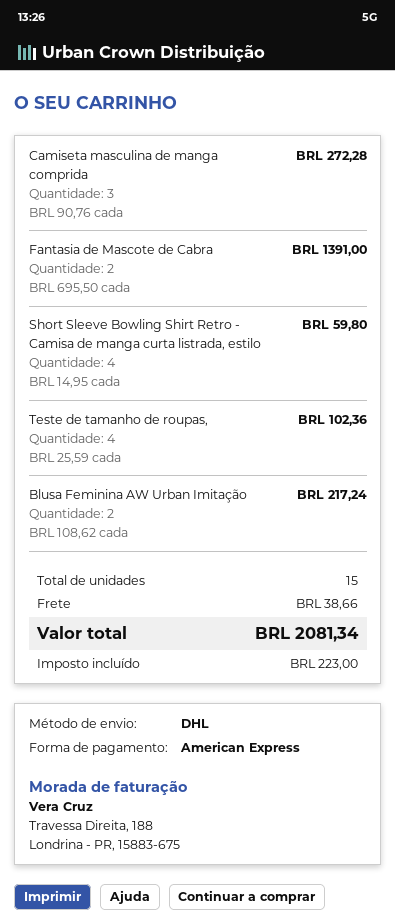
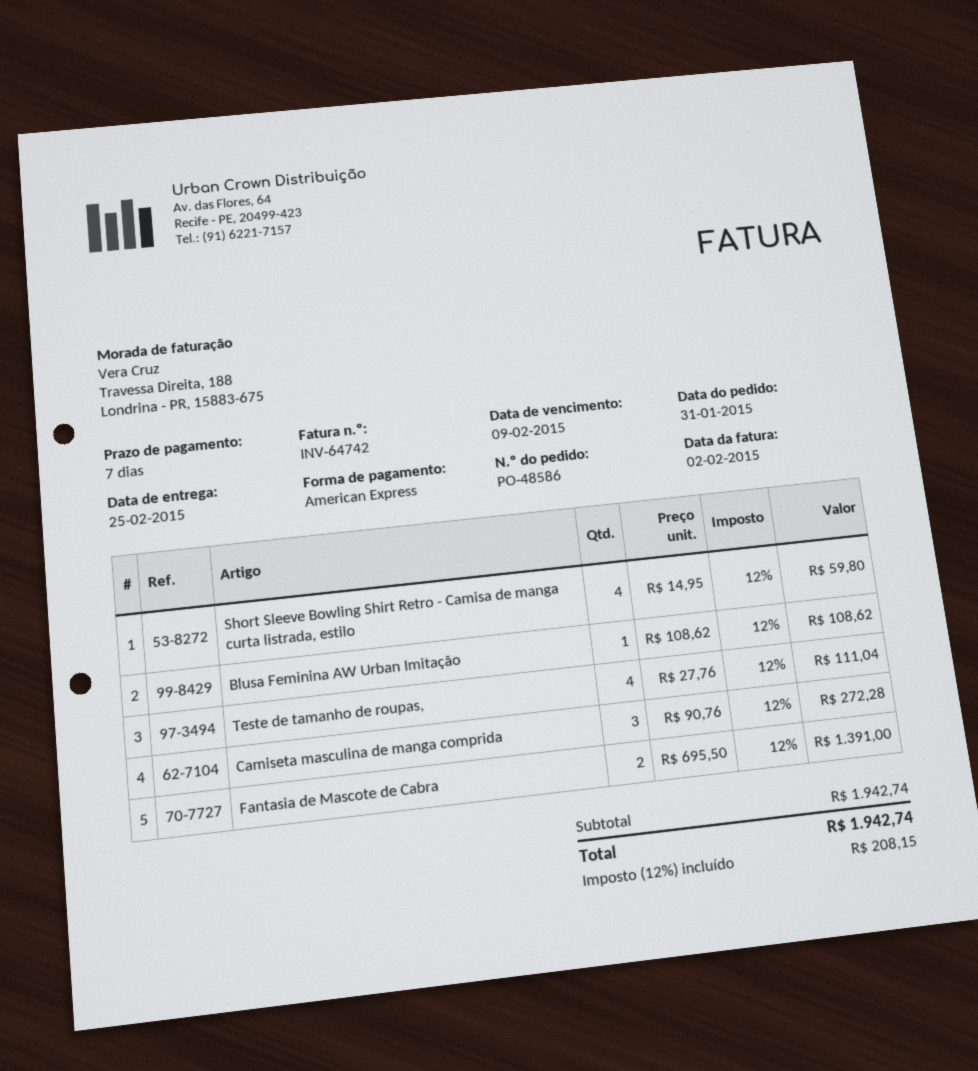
Teste de tamanho de roupas,: 4 x 25.59 = 102.36 -> 4 x 27.76 = 111.04
Blusa Feminina AW Urban Imitação: 2 x 108.62 = 217.24 -> 1 x 108.62 = 108.62
shipping: 38.66 -> none
tax: 223.00 -> 208.15
total: 2081.34 -> 1942.74

